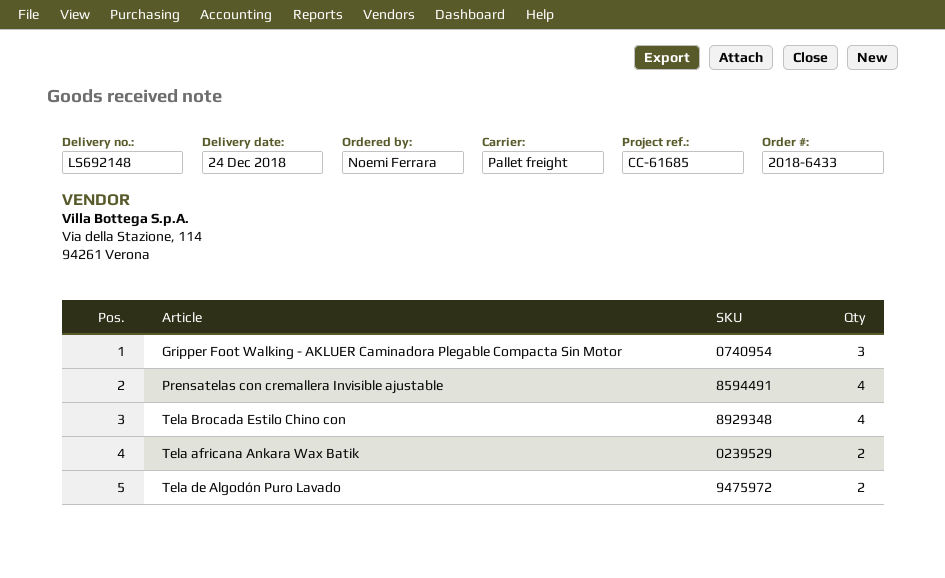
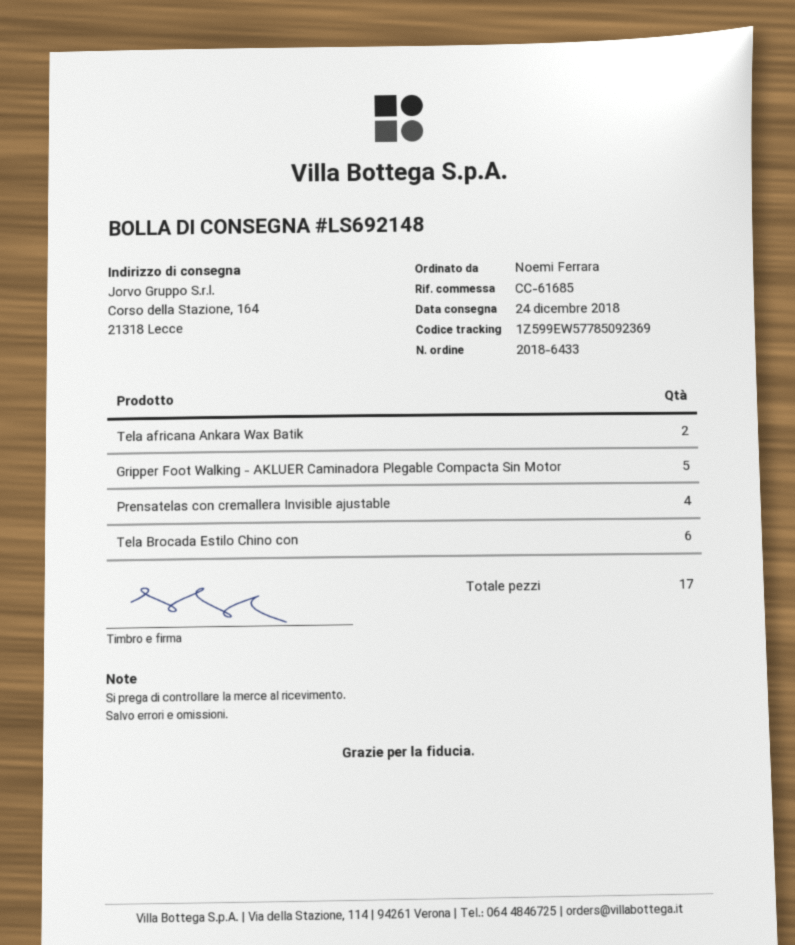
Gripper Foot Walking - AKLUER Caminadora Plegable Compacta Sin Motor: 3 -> 5
Tela Brocada Estilo Chino con: 4 -> 6
Tela de Algodón Puro Lavado: 2 -> none

